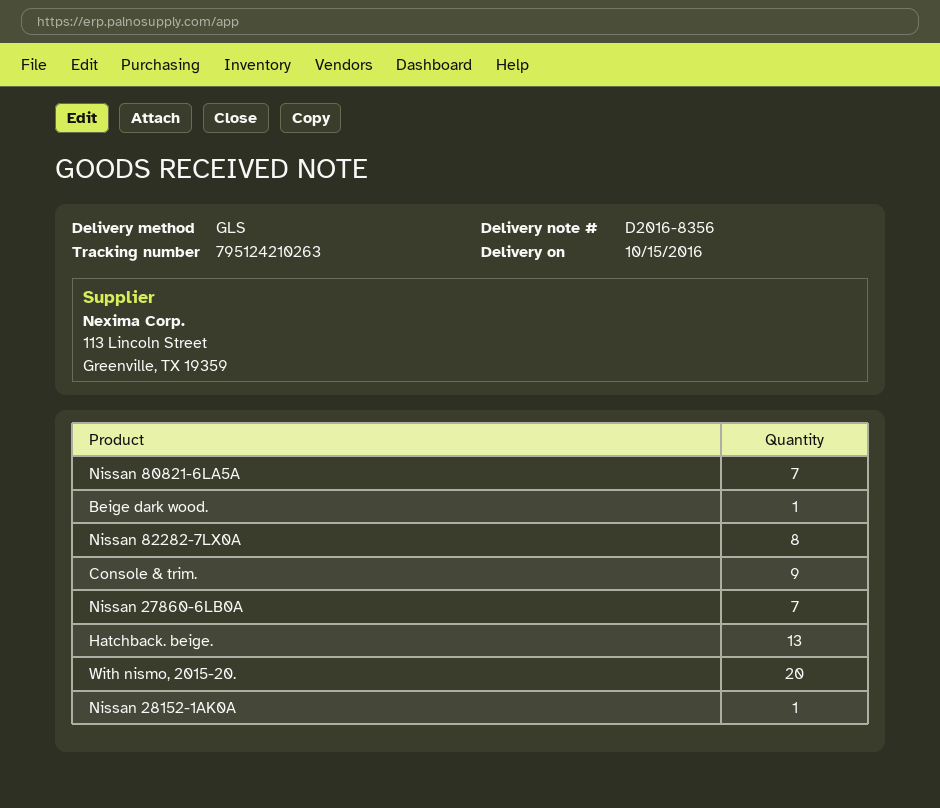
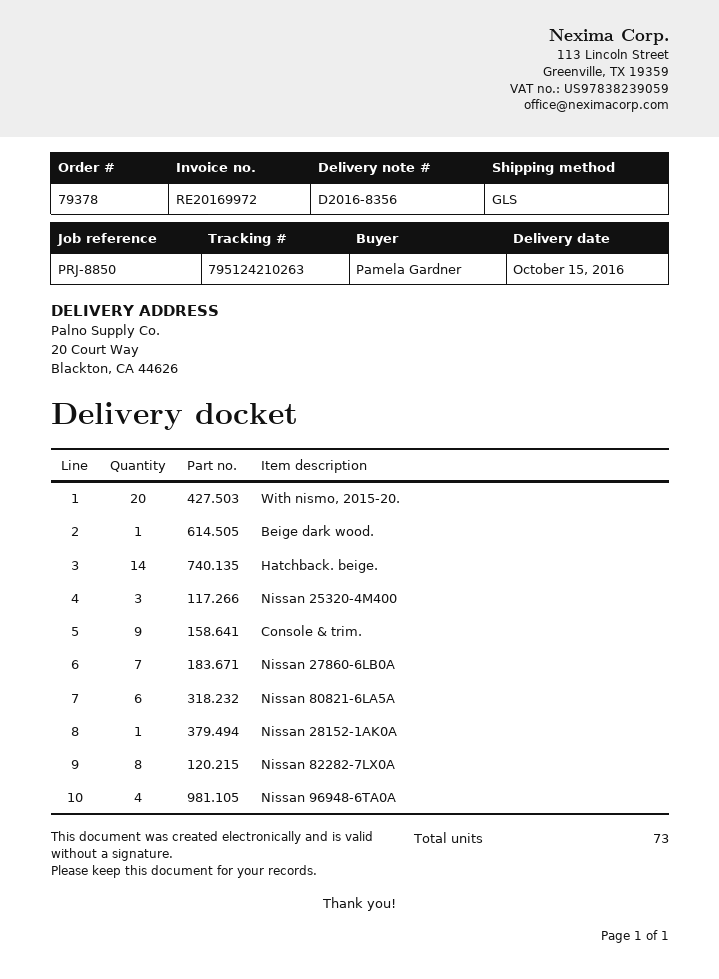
Nissan 80821-6LA5A: 7 -> 6
Hatchback. beige.: 13 -> 14
Nissan 25320-4M400: none -> 3
Nissan 96948-6TA0A: none -> 4

